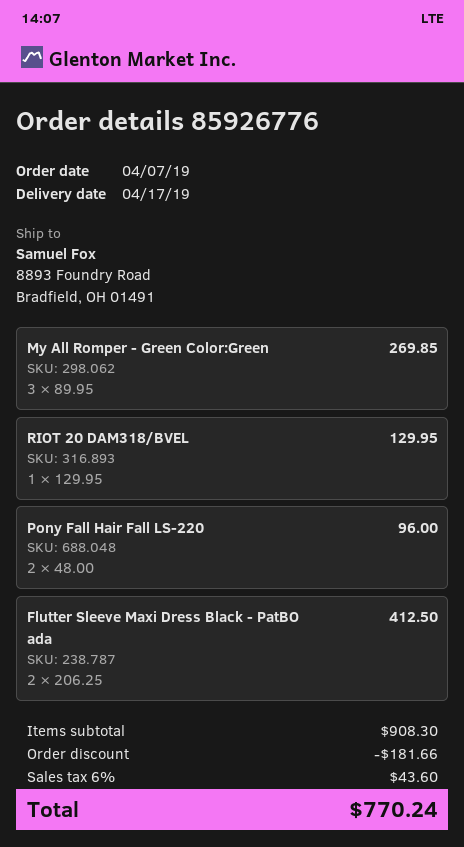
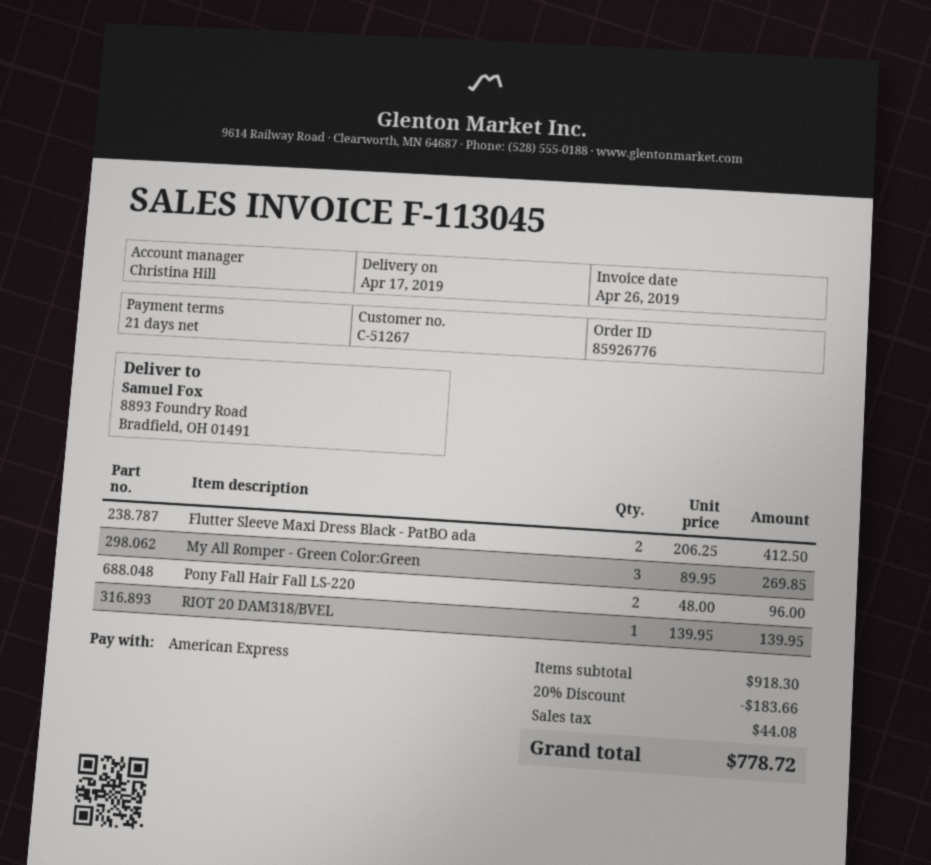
RIOT 20 DAM318/BVEL: 1 x 129.95 = 129.95 -> 1 x 139.95 = 139.95
subtotal: 908.30 -> 918.30
discount: 181.66 -> 183.66
tax: 43.60 -> 44.08
total: 770.24 -> 778.72

